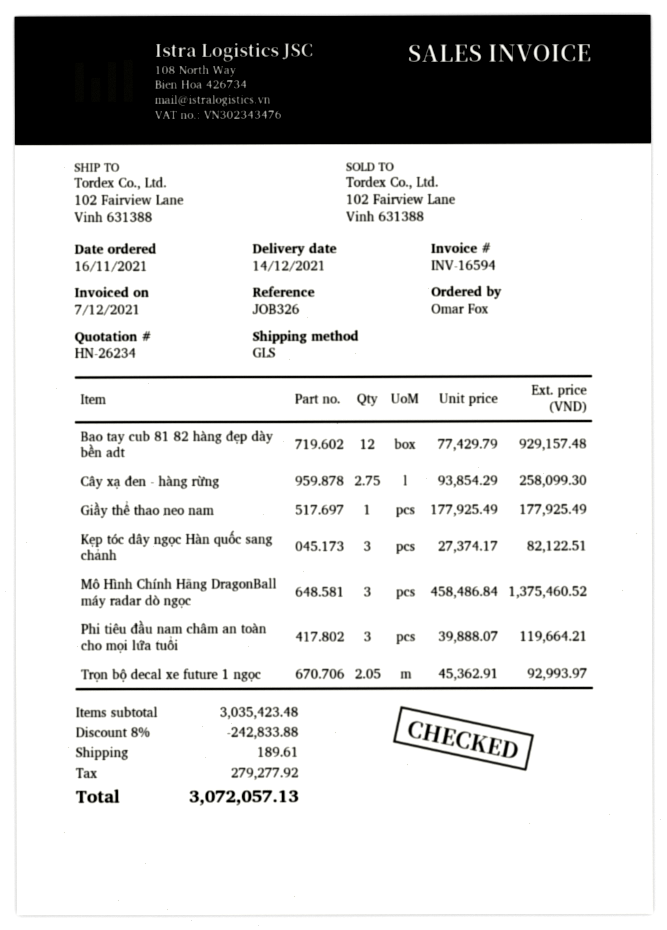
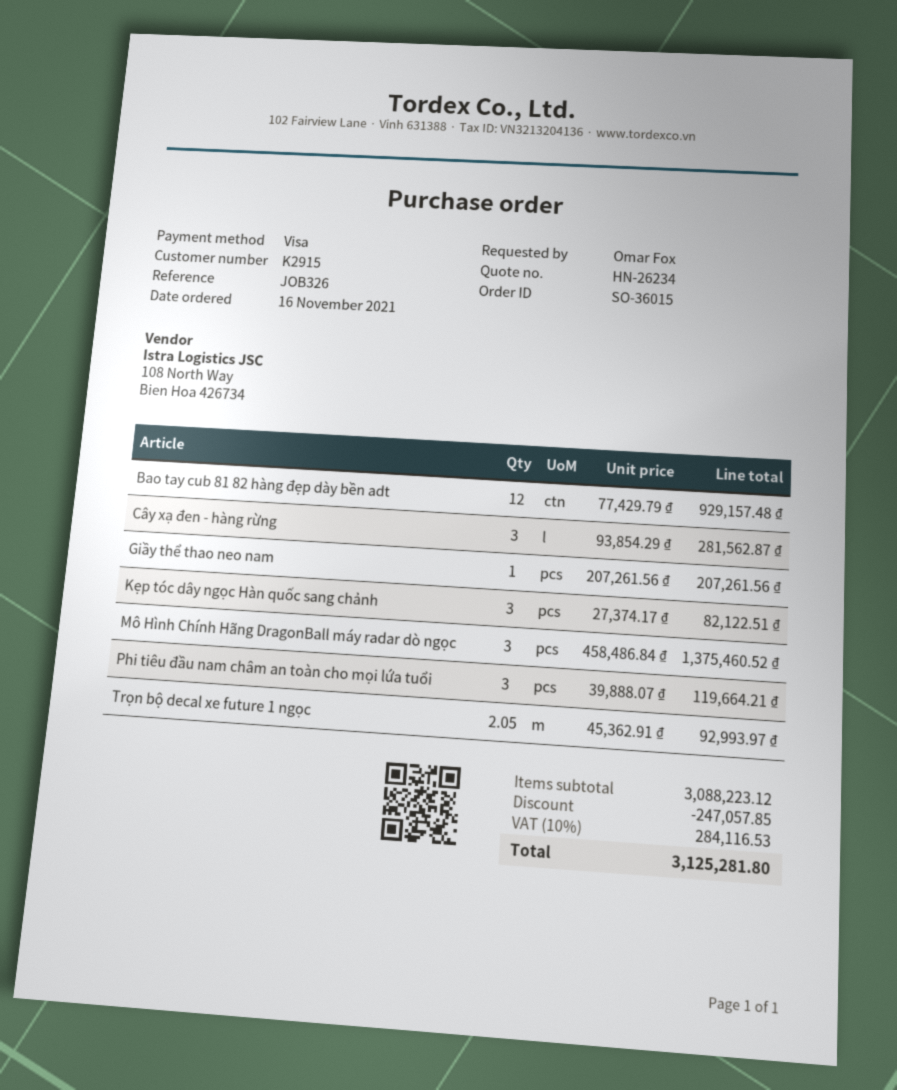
Cây xạ đen - hàng rừng: 2.75 x 93854.29 = 258099.30 -> 3 x 93854.29 = 281562.87
Giầy thể thao neo nam: 1 x 177925.49 = 177925.49 -> 1 x 207261.56 = 207261.56
subtotal: 3035423.48 -> 3088223.12
discount: 242833.88 -> 247057.85
shipping: 189.61 -> none
tax: 279277.92 -> 284116.53
total: 3072057.13 -> 3125281.80

